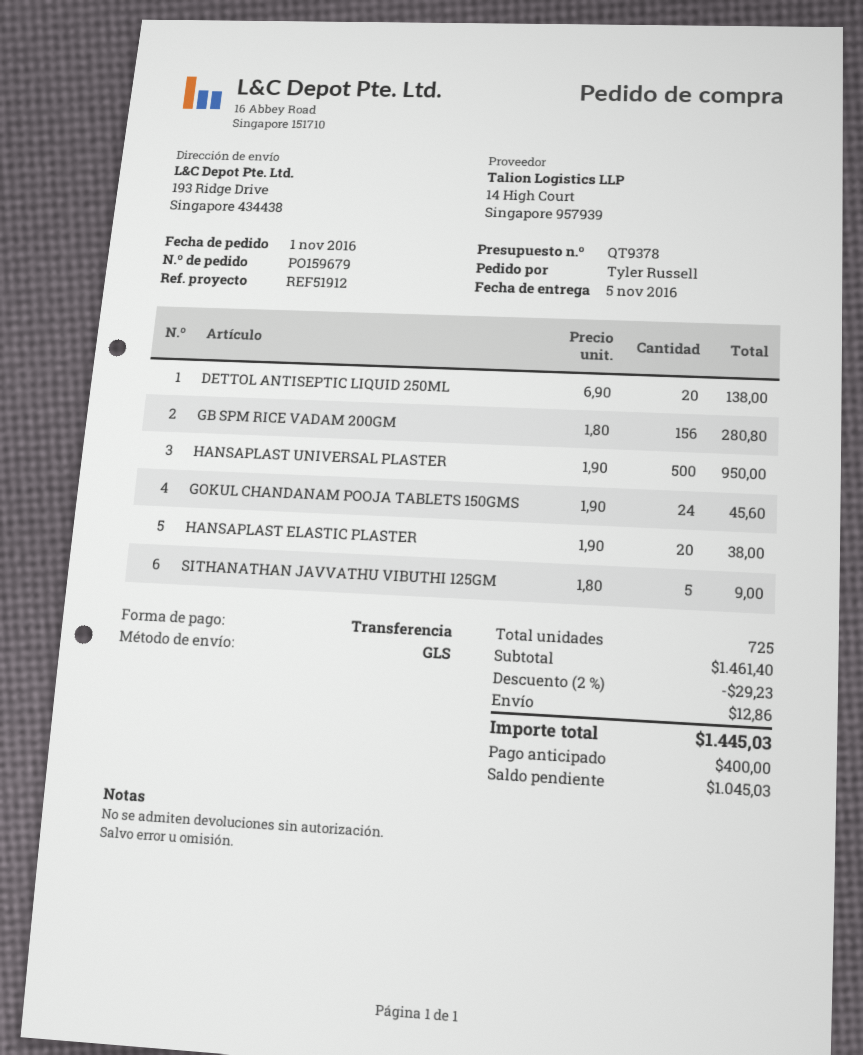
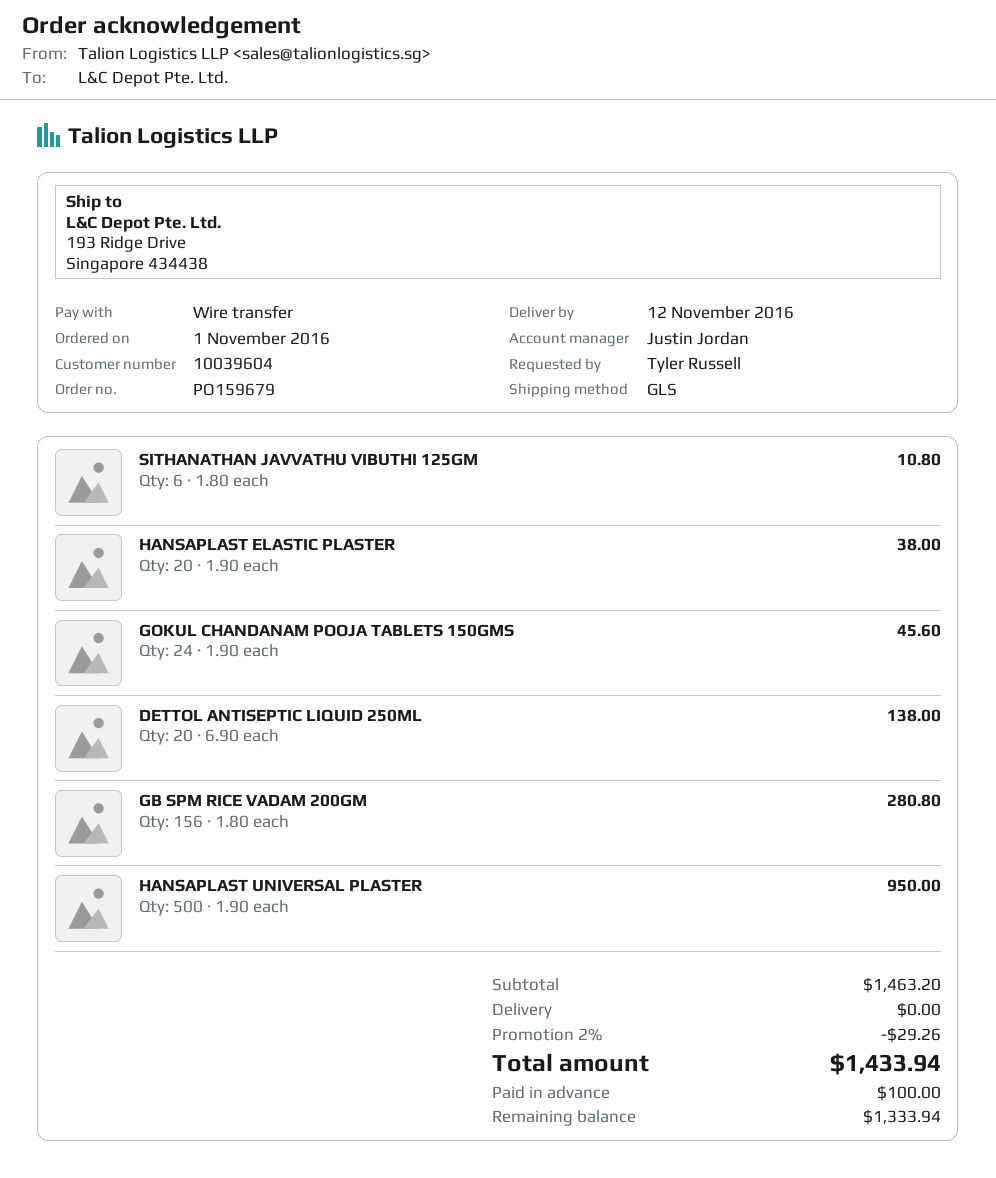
delivery date: 2016-11-05 -> 2016-11-12
SITHANATHAN JAVVATHU VIBUTHI 125GM: 5 x 1.80 = 9.00 -> 6 x 1.80 = 10.80
subtotal: 1461.40 -> 1463.20
discount: 2% = 29.23 -> 2% = 29.26
shipping: 12.86 -> 0.00
total: 1445.03 -> 1433.94
deposit: 400.00 -> 100.00
balance: 1045.03 -> 1333.94

